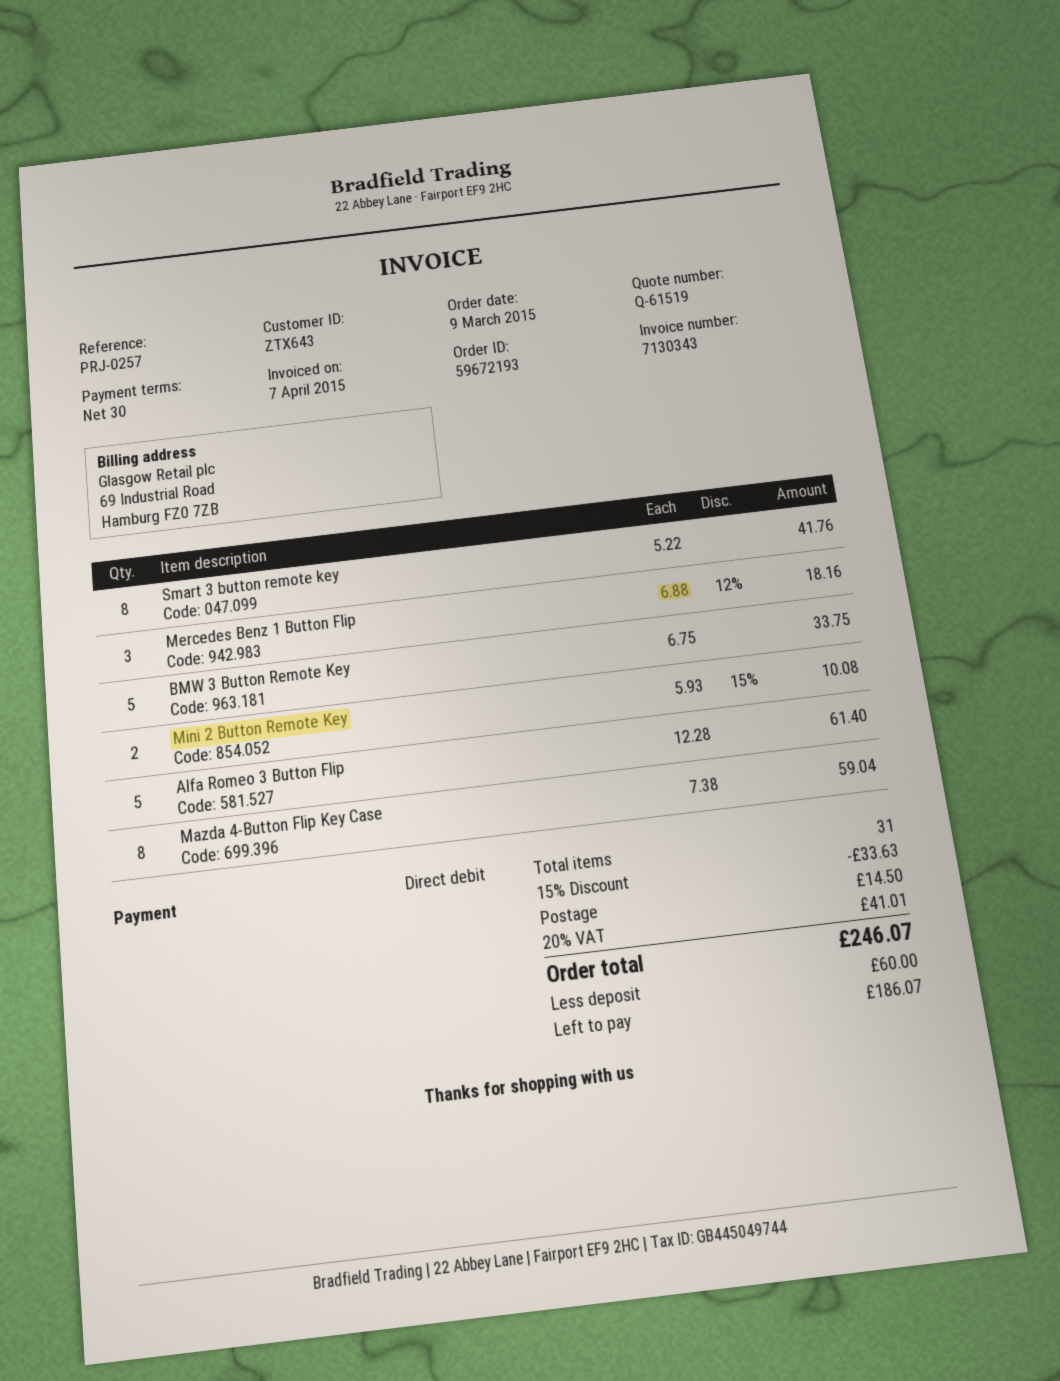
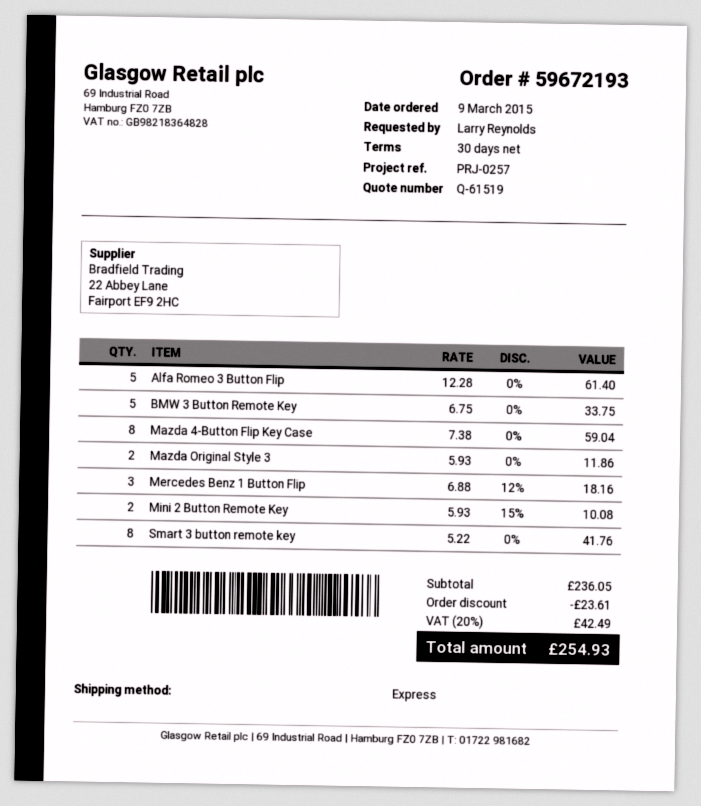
Mazda Original Style 3: none -> 2 x 5.93 = 11.86
discount: 33.63 -> 23.61
shipping: 14.50 -> none
tax: 20% = 41.01 -> 20% = 42.49
total: 246.07 -> 254.93

